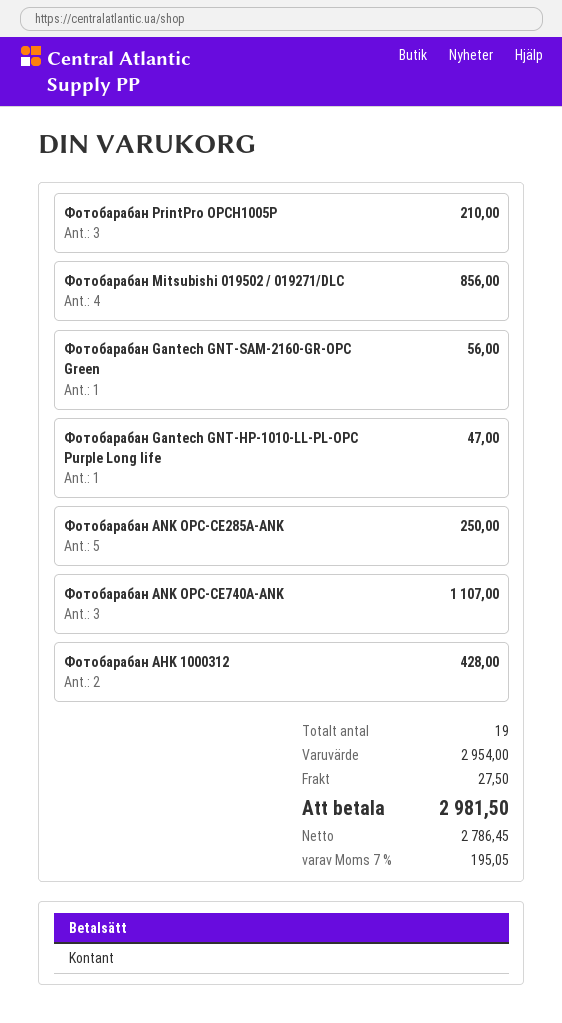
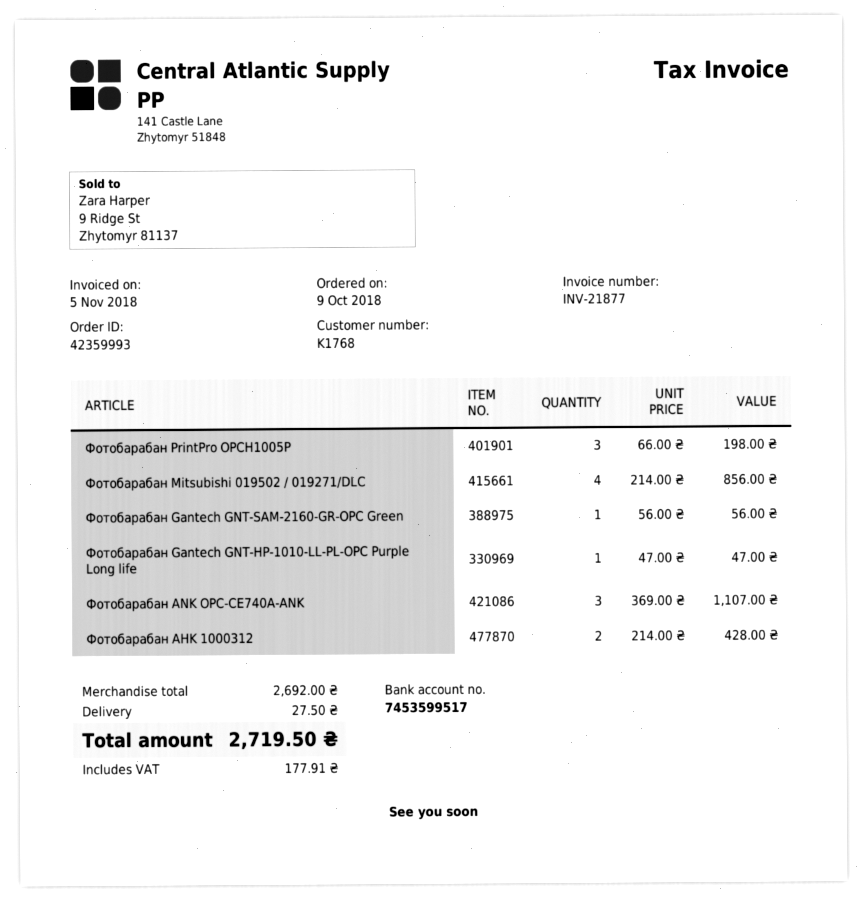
Фотобарабан PrintPro OPCH1005P: 3 for 210.00 -> 3 for 198.00
Фотобарабан ANK OPC-CE285A-ANK: 5 for 250.00 -> none
subtotal: 2954.00 -> 2692.00
tax: 195.05 -> 177.91
total: 2981.50 -> 2719.50

